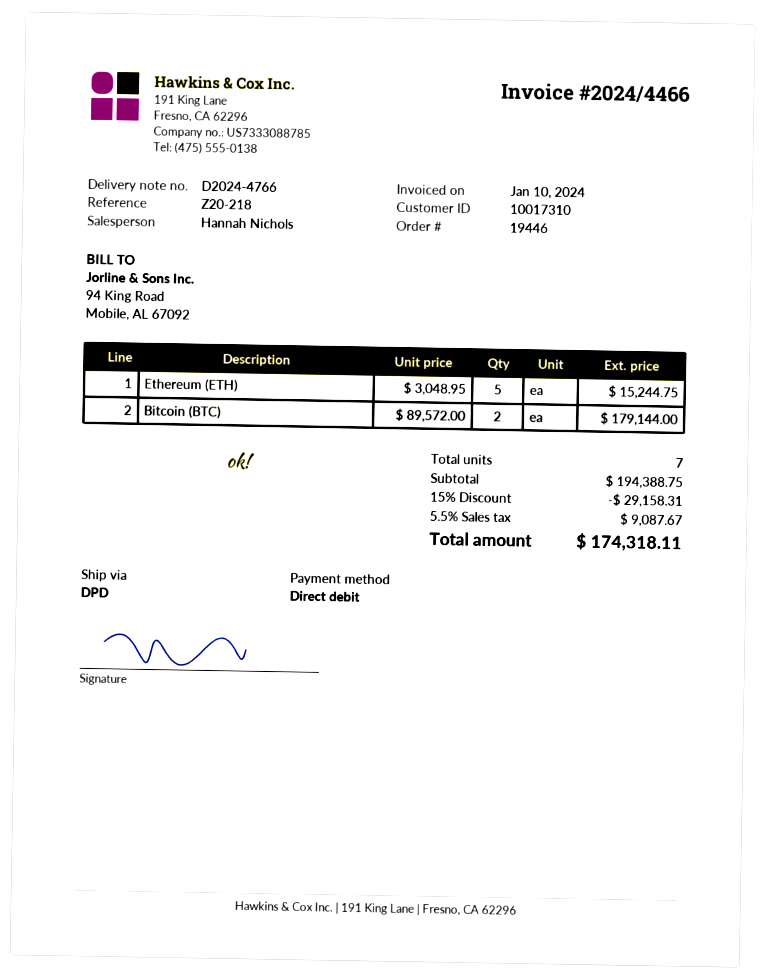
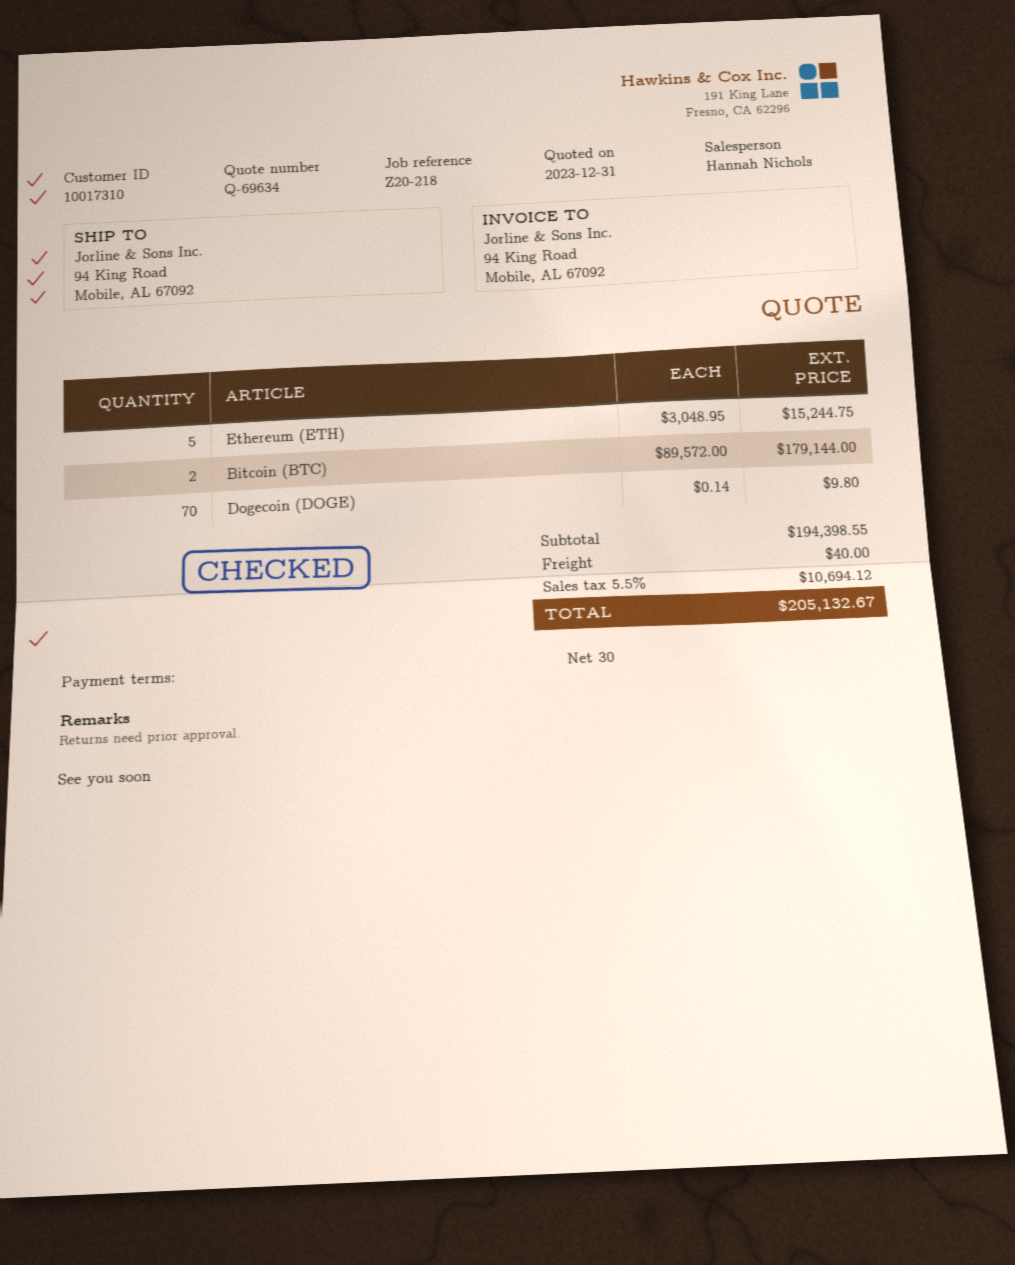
Dogecoin (DOGE): none -> 70 x 0.14 = 9.80
subtotal: 194388.75 -> 194398.55
discount: 15% = 29158.31 -> none
shipping: none -> 40.00
tax: 5.5% = 9087.67 -> 5.5% = 10694.12
total: 174318.11 -> 205132.67

